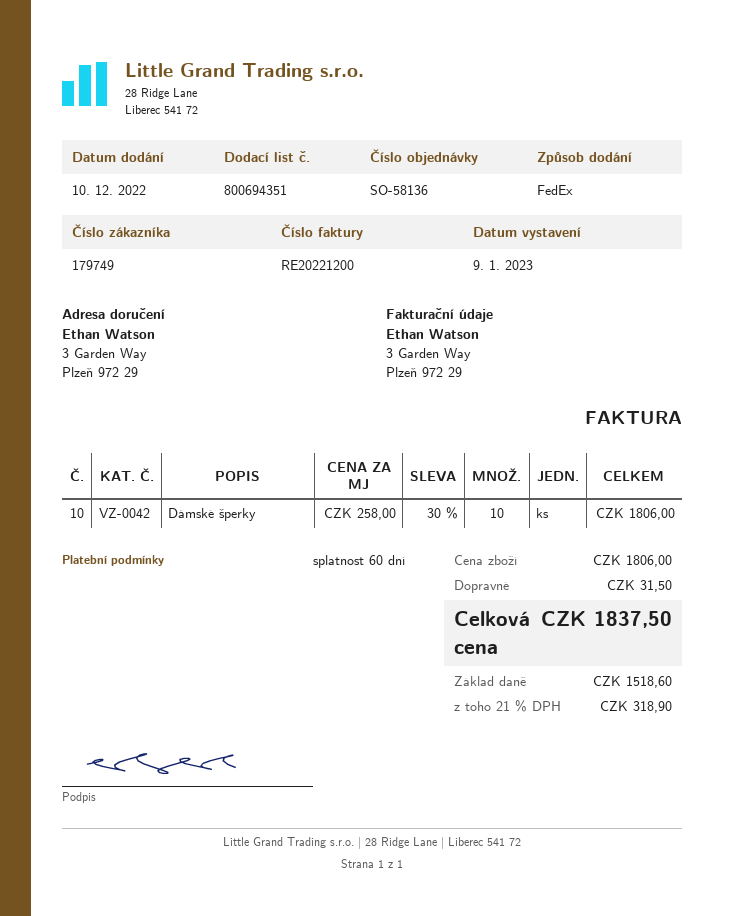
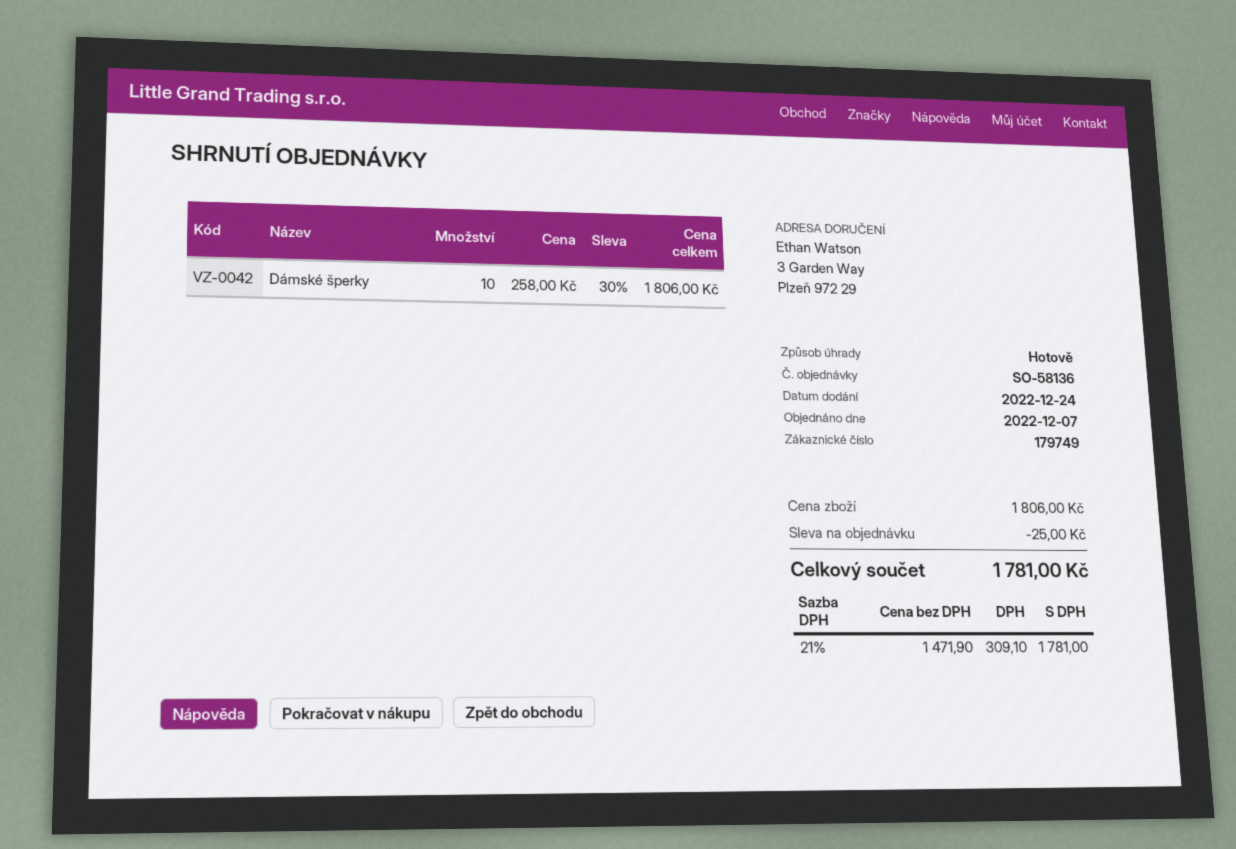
delivery date: 2022-12-10 -> 2022-12-24
discount: none -> 25.00
shipping: 31.50 -> none
net: 1518.60 -> 1471.90
tax: 21% = 318.90 -> 21% = 309.10
total: 1837.50 -> 1781.00

